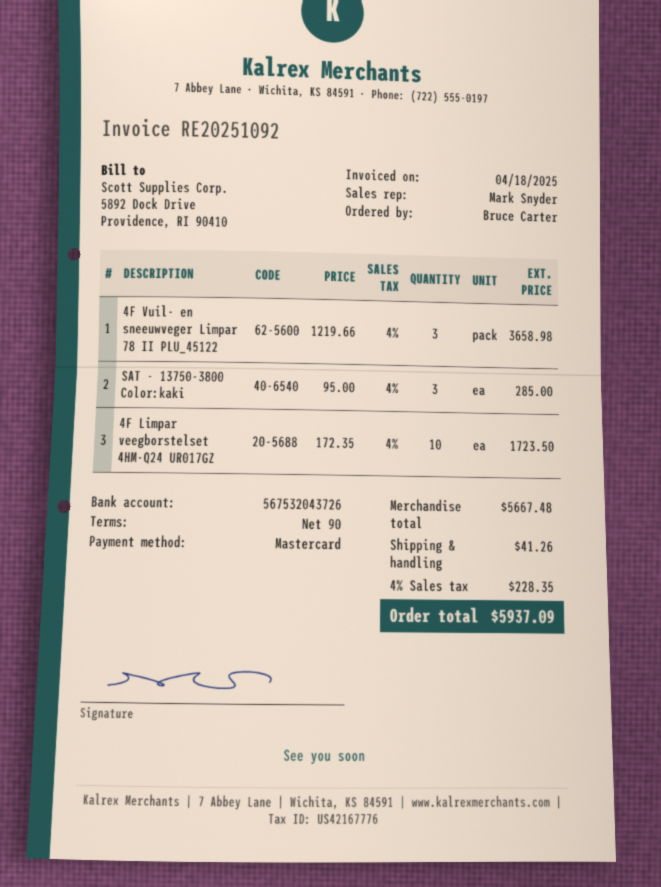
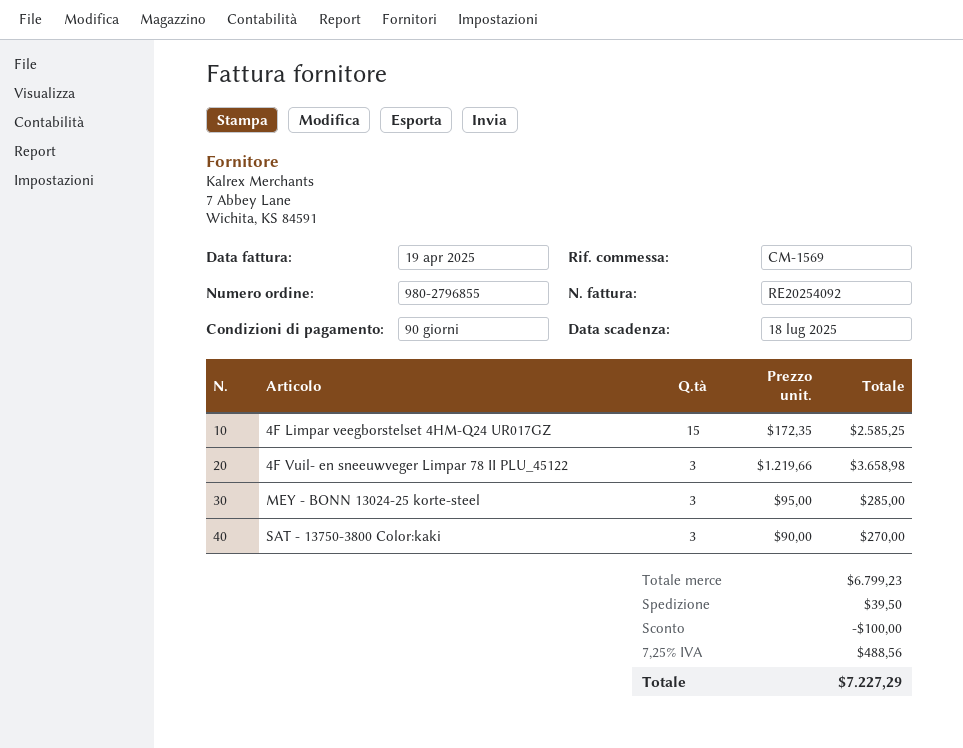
invoice number: RE20251092 -> RE20254092
invoice date: 2025-04-18 -> 2025-04-19
SAT - 13750-3800 Color:kaki: 3 x 95.00 = 285.00 -> 3 x 90.00 = 270.00
4F Limpar veegborstelset 4HM-Q24 UR017GZ: 10 x 172.35 = 1723.50 -> 15 x 172.35 = 2585.25
MEY - BONN 13024-25 korte-steel: none -> 3 x 95.00 = 285.00
subtotal: 5667.48 -> 6799.23
discount: none -> 100.00
shipping: 41.26 -> 39.50
tax: 4% = 228.35 -> 7.25% = 488.56
total: 5937.09 -> 7227.29

